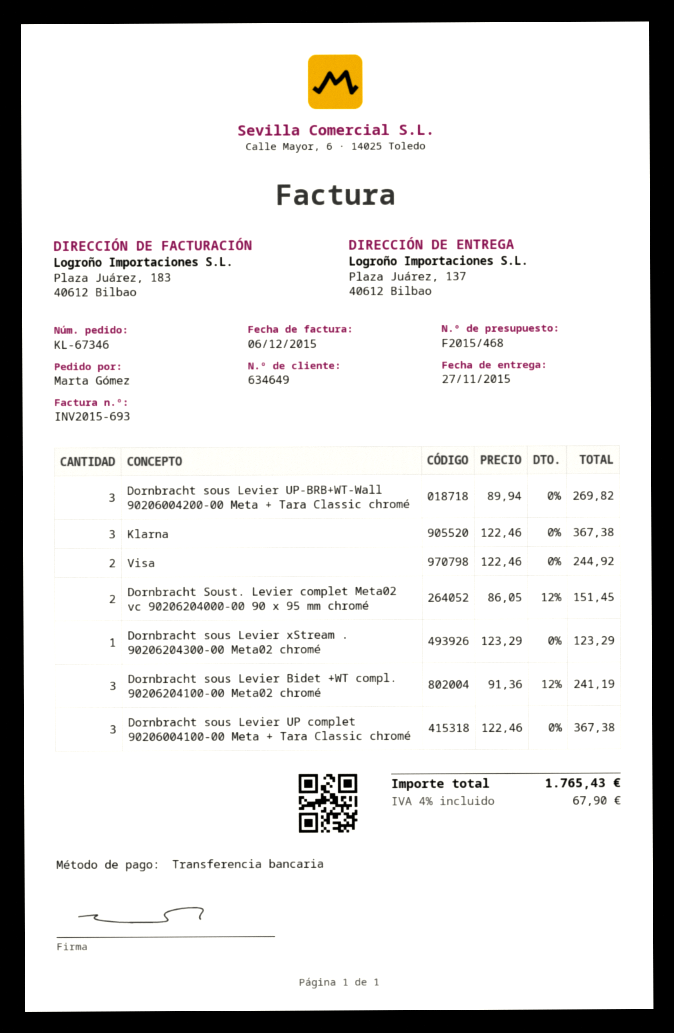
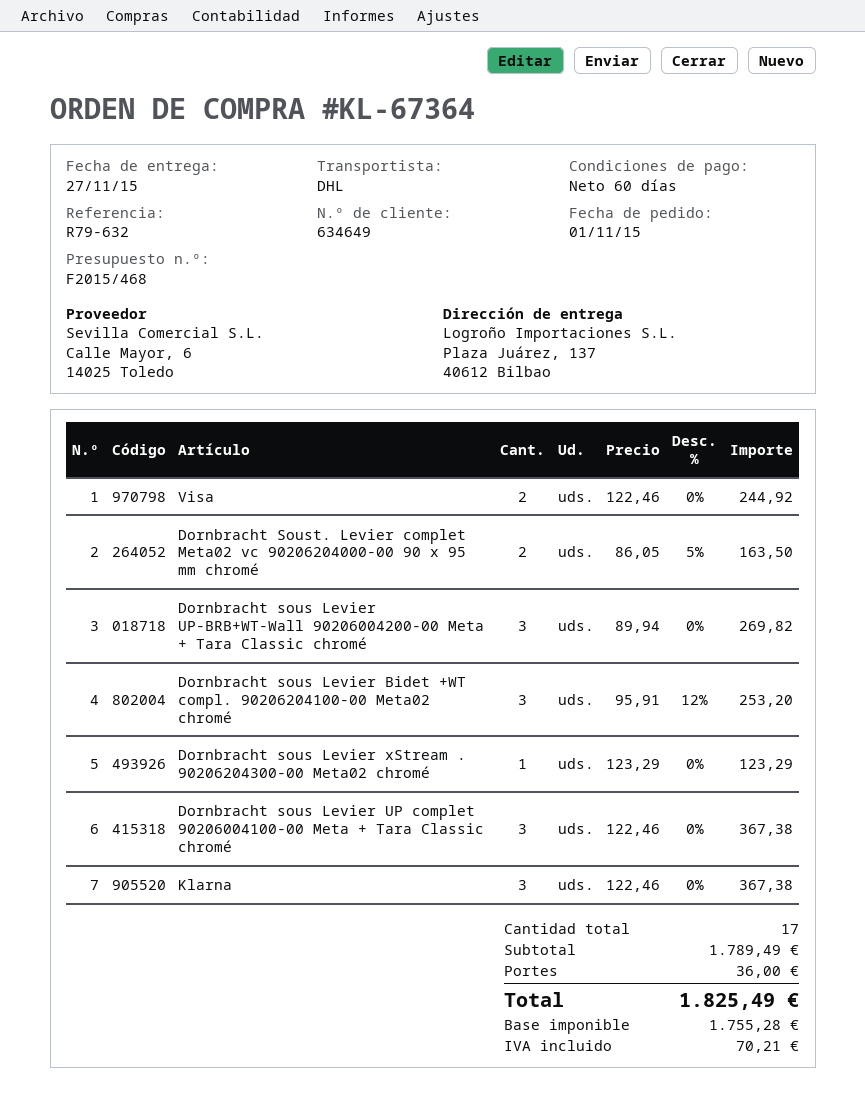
order number: KL-67346 -> KL-67364
Dornbracht Soust. Levier complet Meta02 vc 90206204000-00 90 x 95 mm chromé: 2 x 86.05 - 12% = 151.45 -> 2 x 86.05 - 5% = 163.50
Dornbracht sous Levier Bidet +WT compl. 90206204100-00 Meta02 chromé: 3 x 91.36 - 12% = 241.19 -> 3 x 95.91 - 12% = 253.20
shipping: none -> 36.00
tax: 67.90 -> 70.21
total: 1765.43 -> 1825.49

